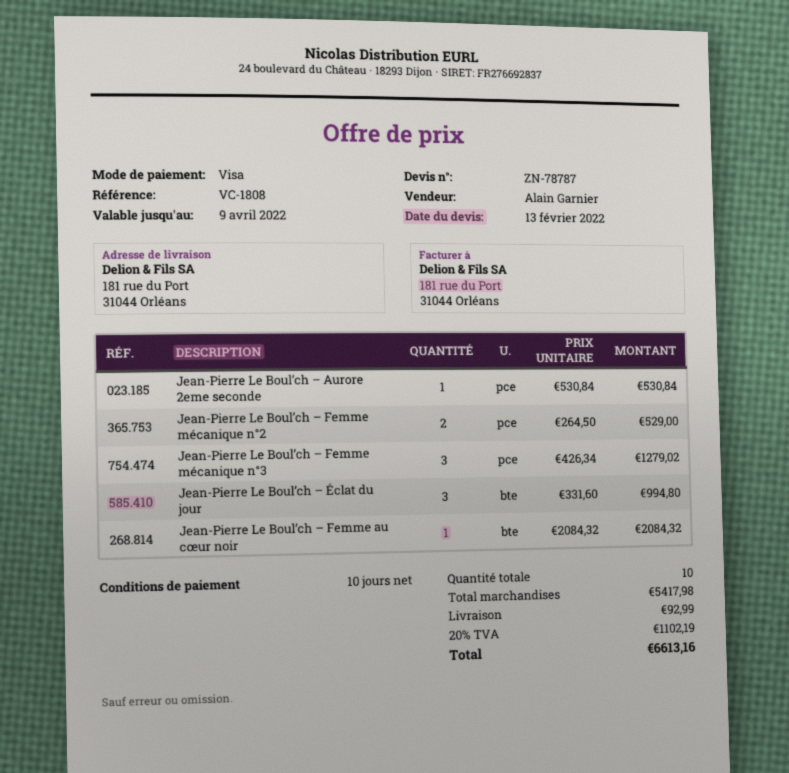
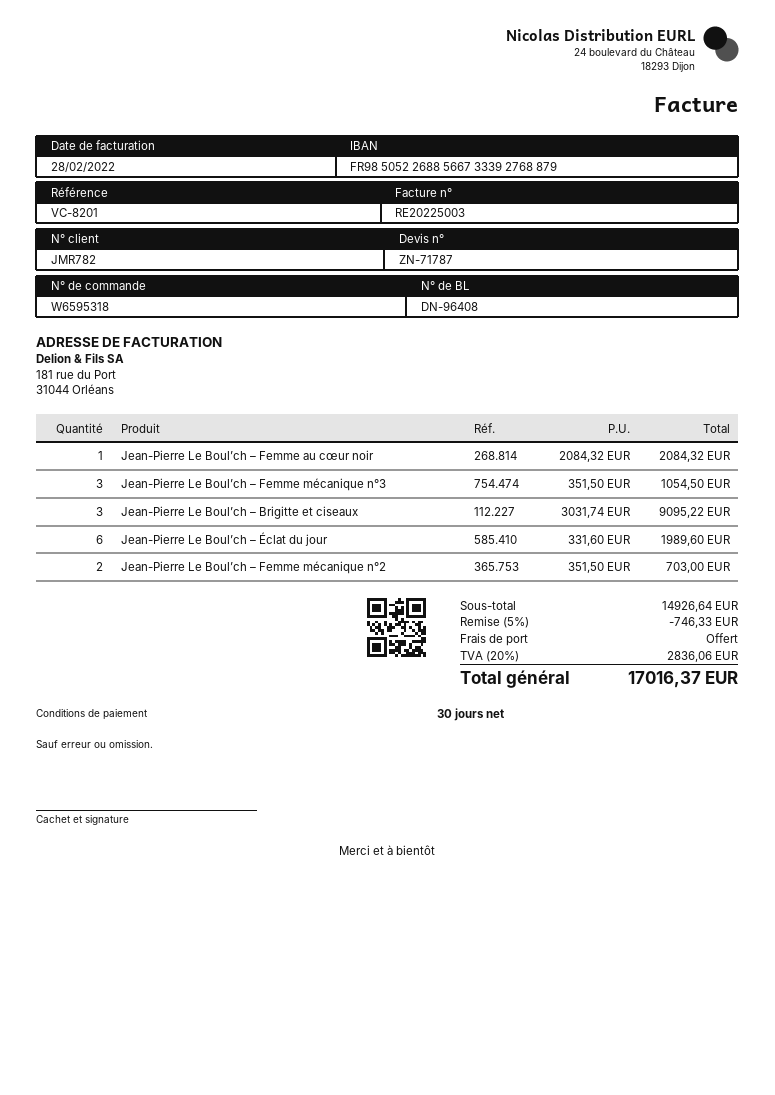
quote number: ZN-78787 -> ZN-71787
payment terms: 10 days -> 30 days
reference: VC-1808 -> VC-8201
Jean-Pierre Le Boul’ch – Aurore 2eme seconde: 1 x 530.84 = 530.84 -> none
Jean-Pierre Le Boul’ch – Femme mécanique n°2: 2 x 264.50 = 529.00 -> 2 x 351.50 = 703.00
Jean-Pierre Le Boul’ch – Femme mécanique n°3: 3 x 426.34 = 1279.02 -> 3 x 351.50 = 1054.50
Jean-Pierre Le Boul’ch – Éclat du jour: 3 x 331.60 = 994.80 -> 6 x 331.60 = 1989.60
Jean-Pierre Le Boul’ch – Brigitte et ciseaux: none -> 3 x 3031.74 = 9095.22
subtotal: 5417.98 -> 14926.64
discount: none -> 5% = 746.33
shipping: 92.99 -> 0.00
tax: 20% = 1102.19 -> 20% = 2836.06
total: 6613.16 -> 17016.37

